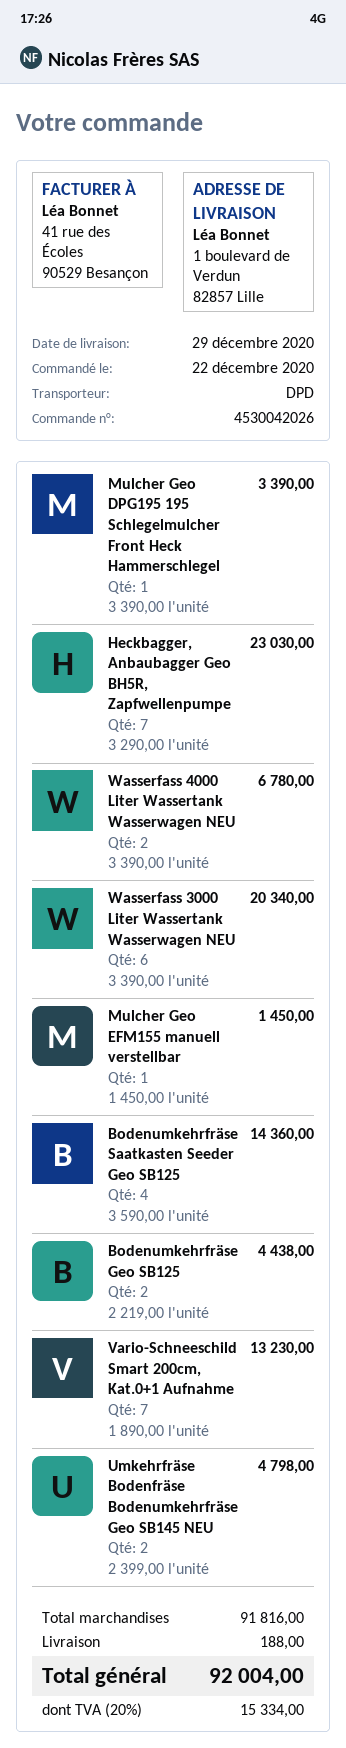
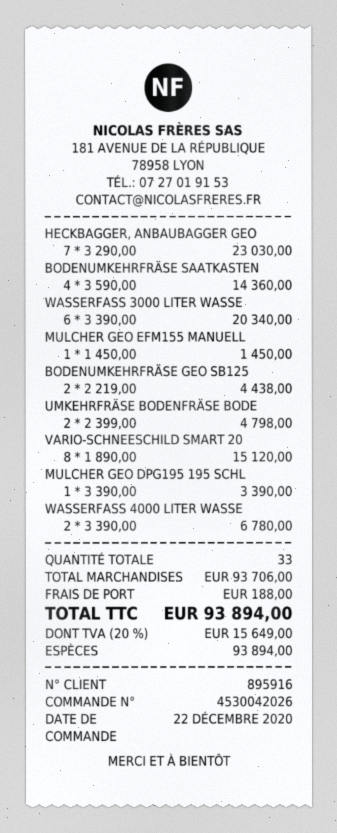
Vario-Schneeschild Smart 200cm, Kat.0+1 Aufnahme: 7 x 1890.00 = 13230.00 -> 8 x 1890.00 = 15120.00
subtotal: 91816.00 -> 93706.00
tax: 20% = 15334.00 -> 20% = 15649.00
total: 92004.00 -> 93894.00

